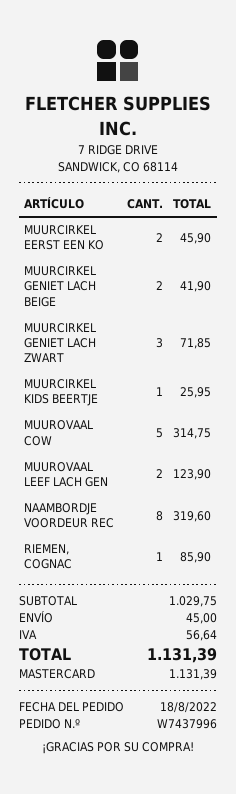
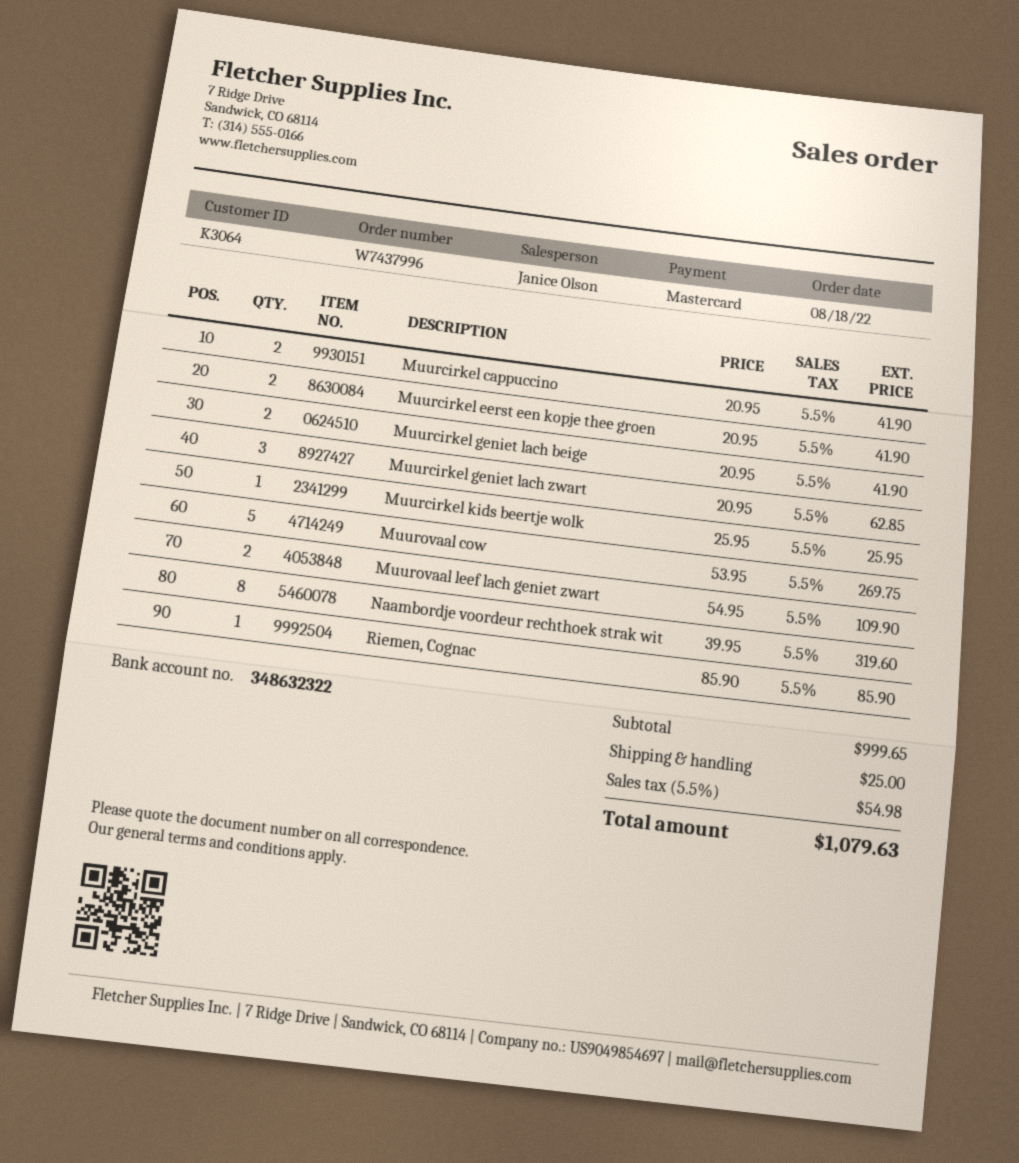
MUURCIRKEL EERST EEN KO: 2 for 45.90 -> 2 for 41.90
MUURCIRKEL GENIET LACH ZWART: 3 for 71.85 -> 3 for 62.85
MUUROVAAL COW: 5 for 314.75 -> 5 for 269.75
MUUROVAAL LEEF LACH GEN: 2 for 123.90 -> 2 for 109.90
Muurcirkel cappuccino: none -> 2 for 41.90
subtotal: 1029.75 -> 999.65
shipping: 45.00 -> 25.00
tax: 56.64 -> 54.98
total: 1131.39 -> 1079.63

